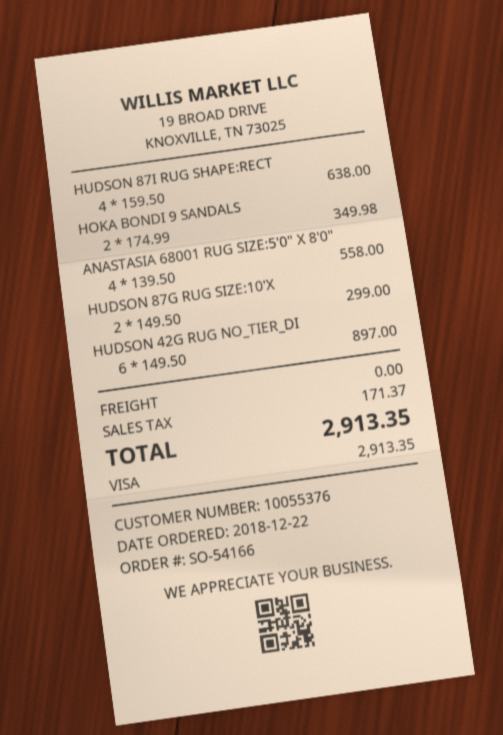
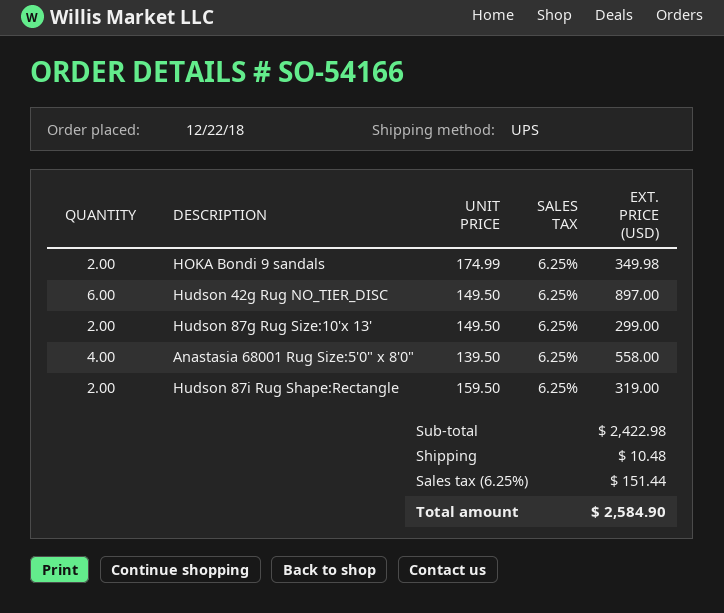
HUDSON 87I RUG SHAPE:RECT: 4 x 159.50 = 638.00 -> 2 x 159.50 = 319.00
shipping: 0.00 -> 10.48
tax: 171.37 -> 151.44
total: 2913.35 -> 2584.90

